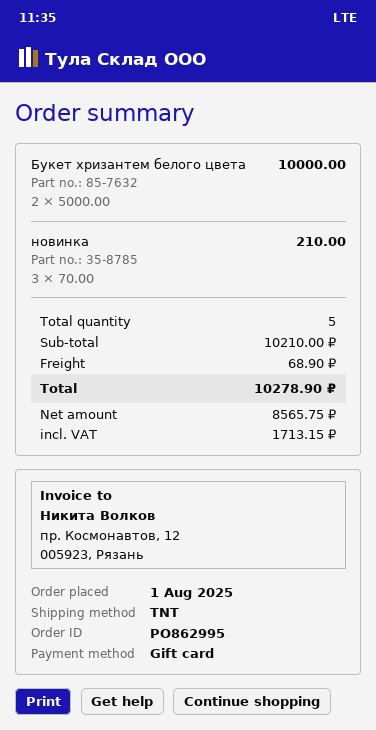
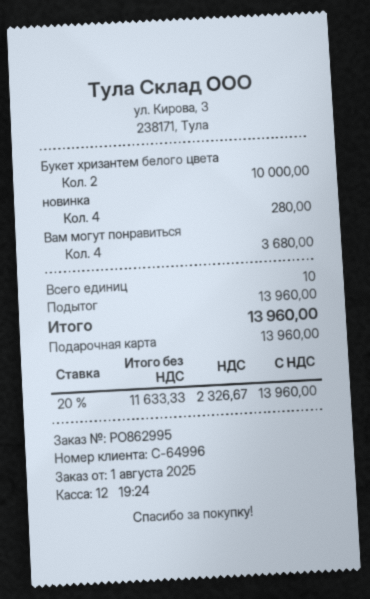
новинка: 3 for 210.00 -> 4 for 280.00
Вам могут понравиться: none -> 4 for 3680.00
total quantity: 5 -> 10
subtotal: 10210.00 -> 13960.00
shipping: 68.90 -> none
net: 8565.75 -> 11633.33
tax: 1713.15 -> 2326.67
total: 10278.90 -> 13960.00

